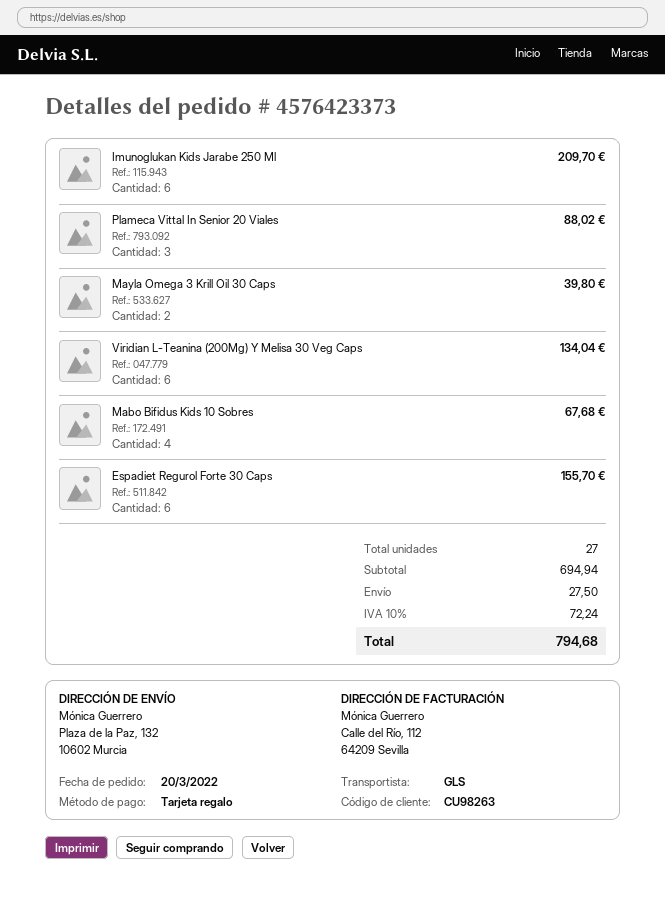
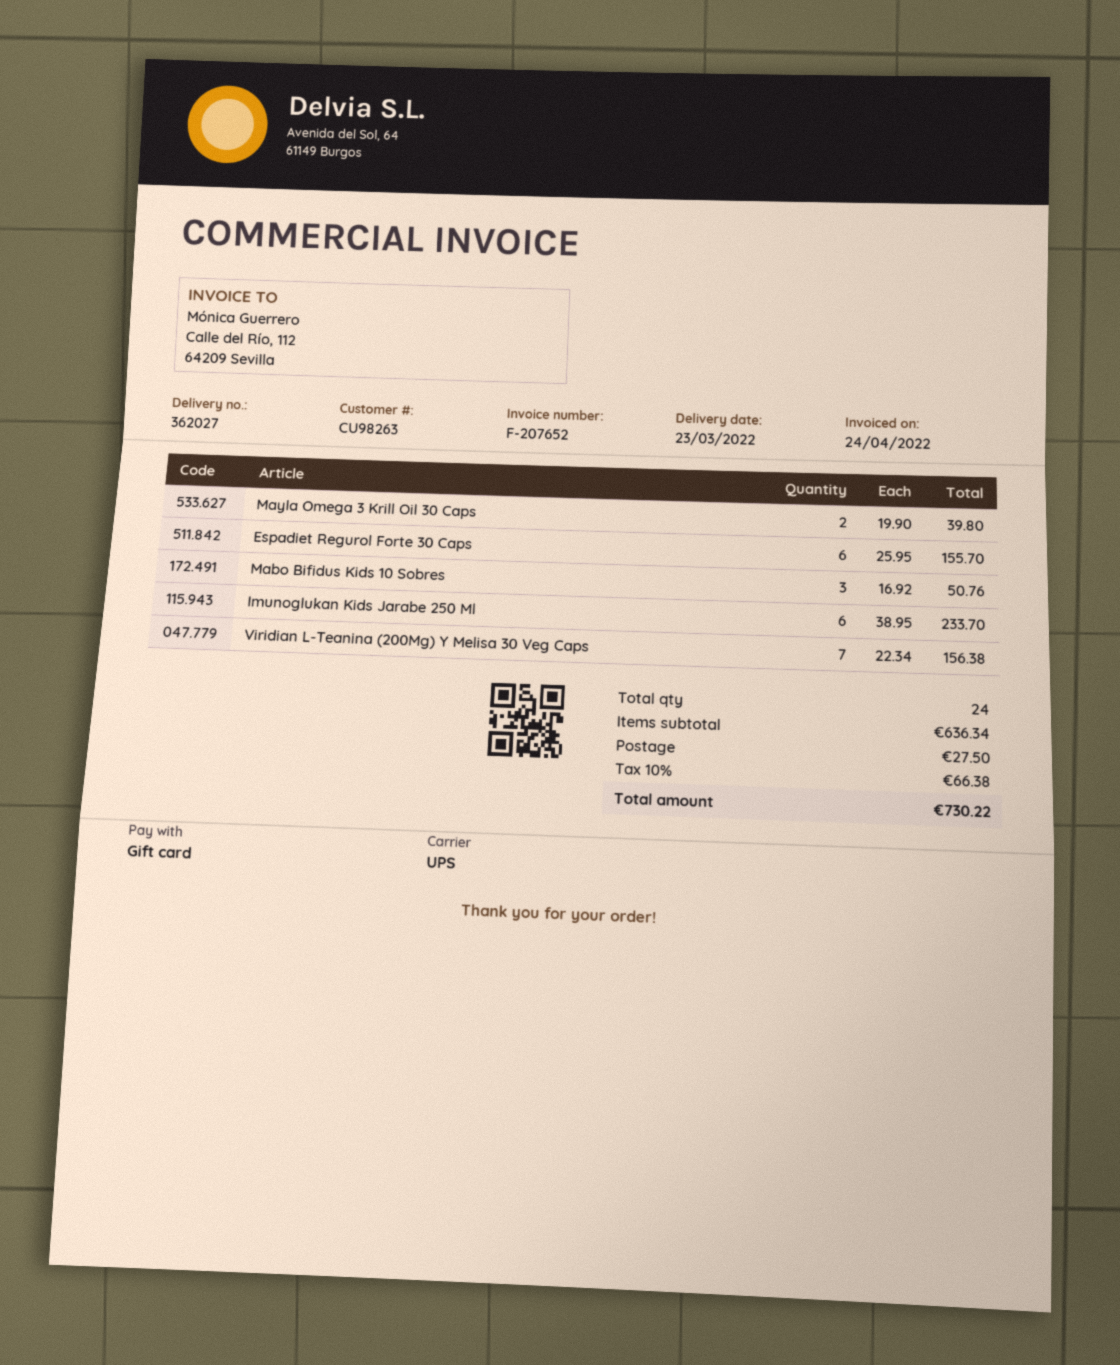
shipping method: GLS -> UPS
Imunoglukan Kids Jarabe 250 Ml: 6 for 209.70 -> 6 for 233.70
Plameca Vittal In Senior 20 Viales: 3 for 88.02 -> none
Viridian L-Teanina (200Mg) Y Melisa 30 Veg Caps: 6 for 134.04 -> 7 for 156.38
Mabo Bifidus Kids 10 Sobres: 4 for 67.68 -> 3 for 50.76
total quantity: 27 -> 24
subtotal: 694.94 -> 636.34
tax: 10% = 72.24 -> 10% = 66.38
total: 794.68 -> 730.22

